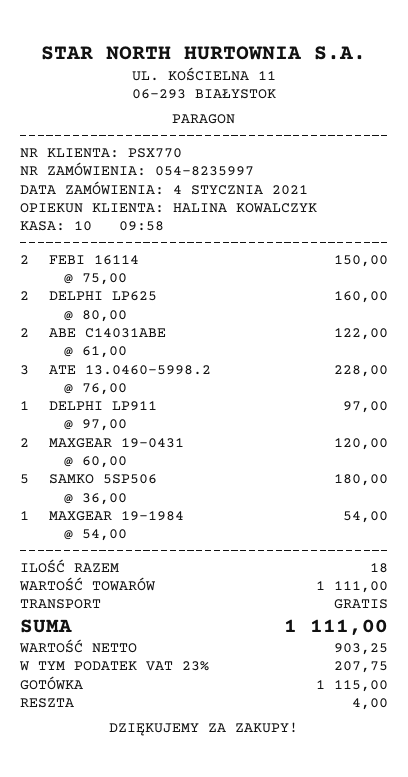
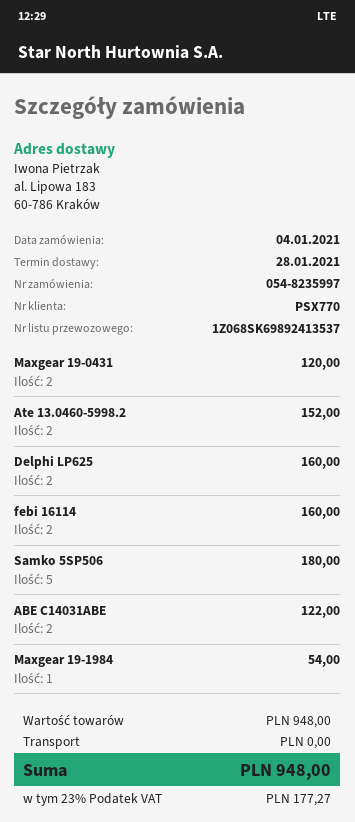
FEBI 16114: 2 for 150.00 -> 2 for 160.00
ATE 13.0460-5998.2: 3 for 228.00 -> 2 for 152.00
DELPHI LP911: 1 for 97.00 -> none
subtotal: 1111.00 -> 948.00
tax: 23% = 207.75 -> 23% = 177.27
total: 1111.00 -> 948.00

